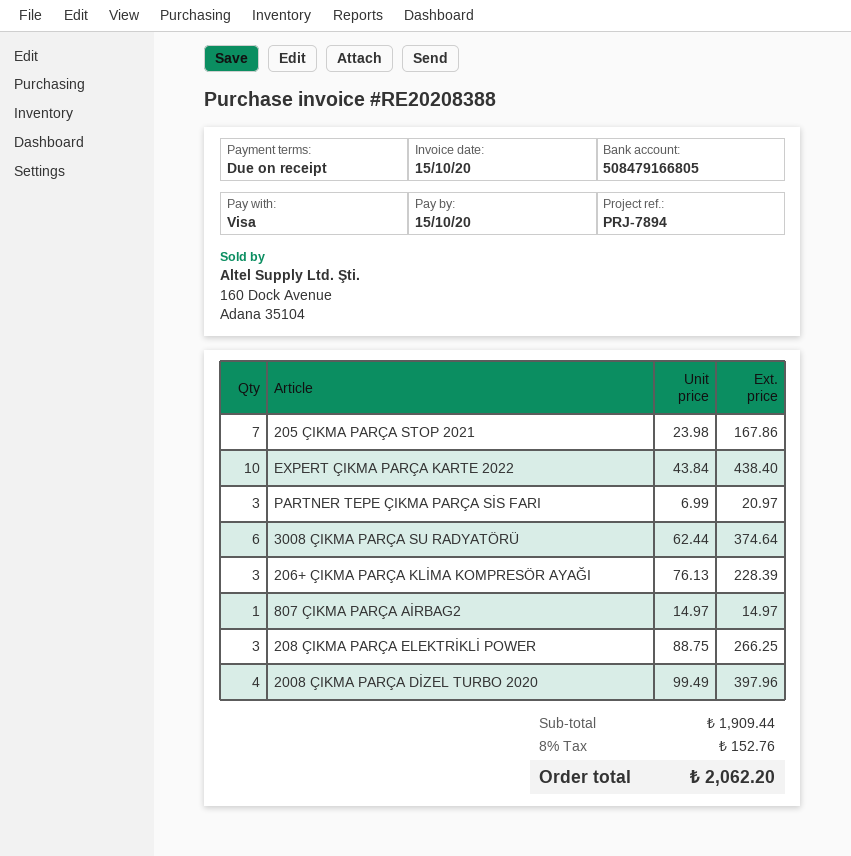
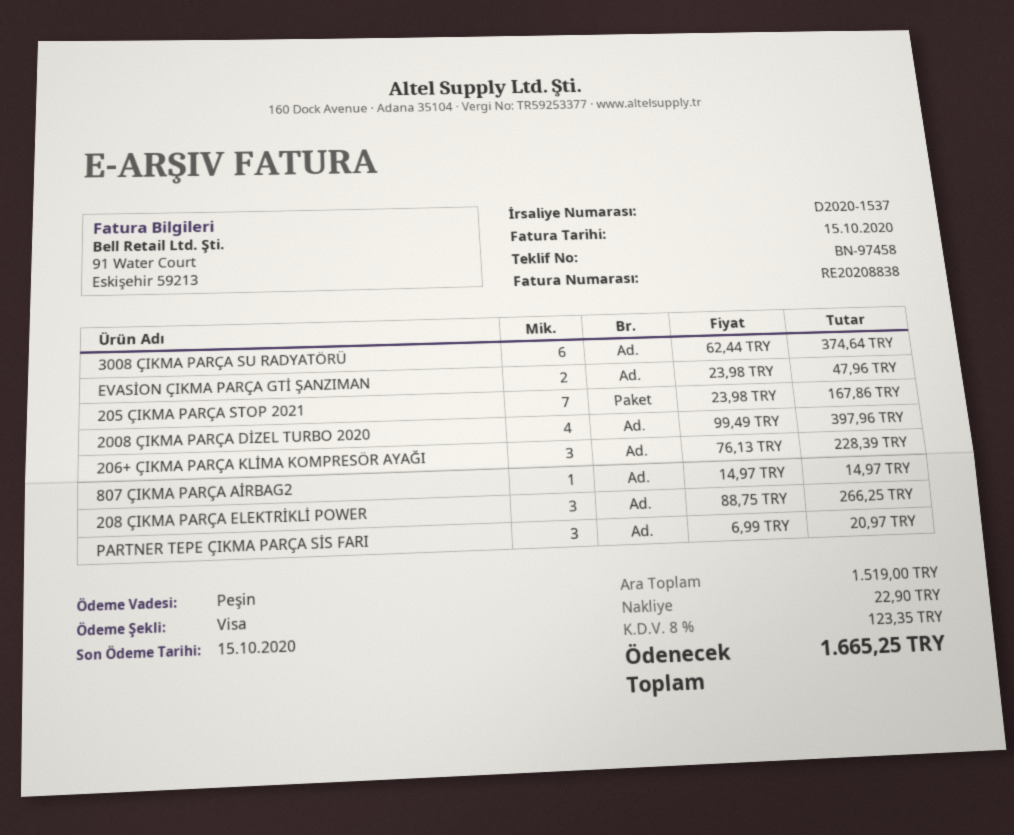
invoice number: RE20208388 -> RE20208838
EXPERT ÇIKMA PARÇA KARTE 2022: 10 x 43.84 = 438.40 -> none
EVASİON ÇIKMA PARÇA GTİ ŞANZIMAN: none -> 2 x 23.98 = 47.96
subtotal: 1909.44 -> 1519.00
shipping: none -> 22.90
tax: 8% = 152.76 -> 8% = 123.35
total: 2062.20 -> 1665.25

